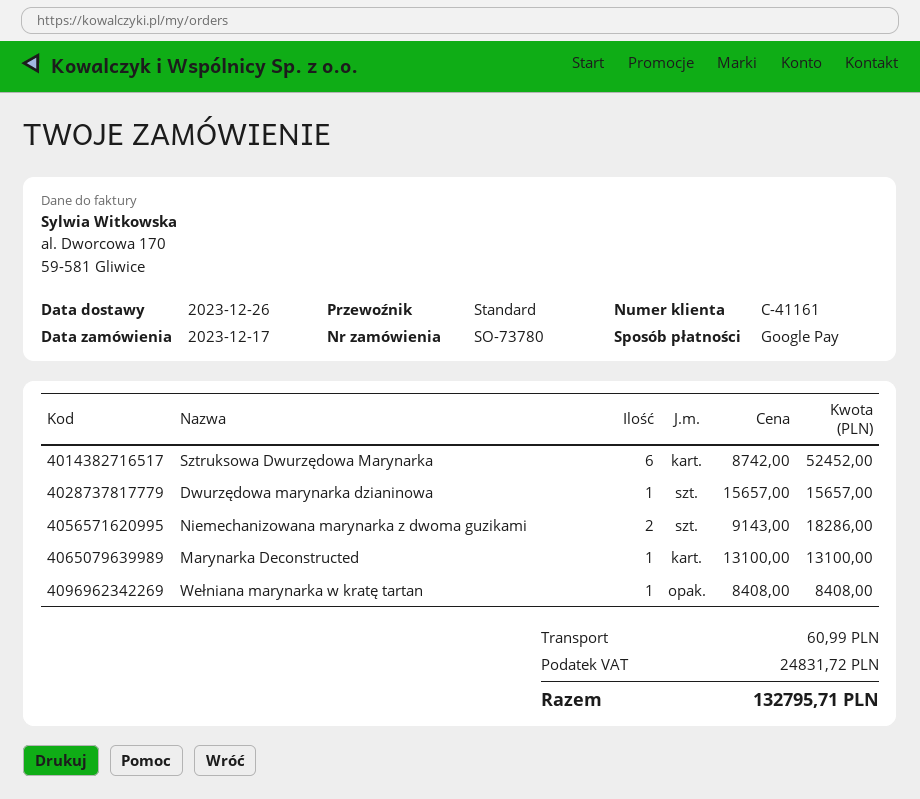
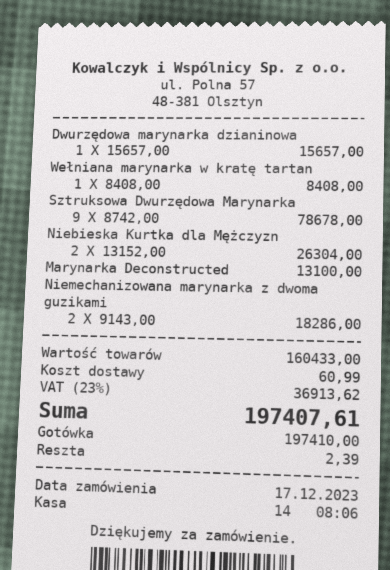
payment method: Google Pay -> cash
Sztruksowa Dwurzędowa Marynarka: 6 x 8742.00 = 52452.00 -> 9 x 8742.00 = 78678.00
Niebieska Kurtka dla Mężczyzn: none -> 2 x 13152.00 = 26304.00
tax: 24831.72 -> 36913.62
total: 132795.71 -> 197407.61

